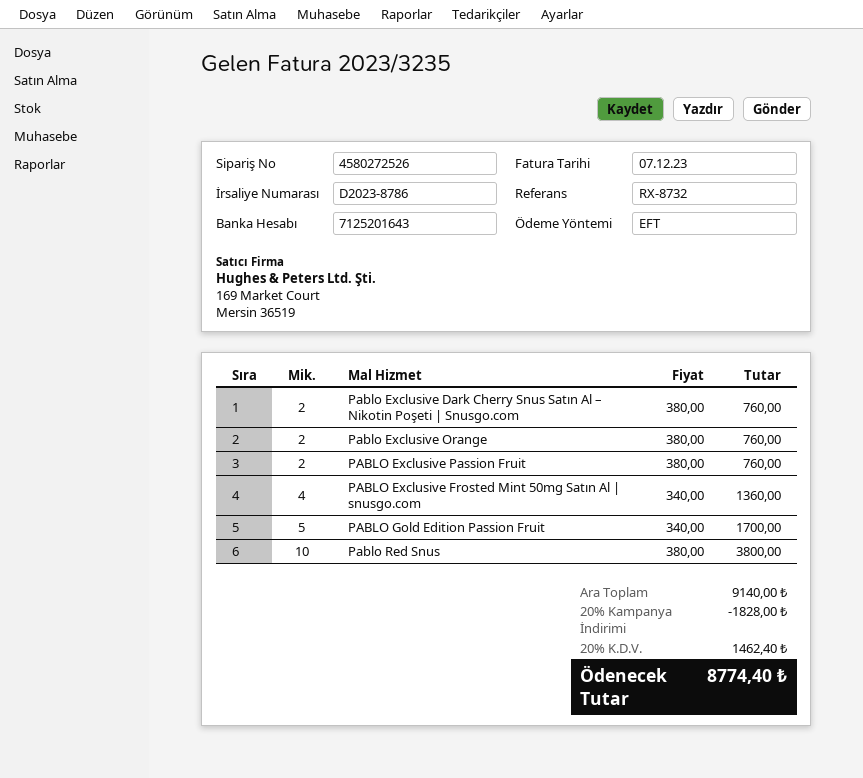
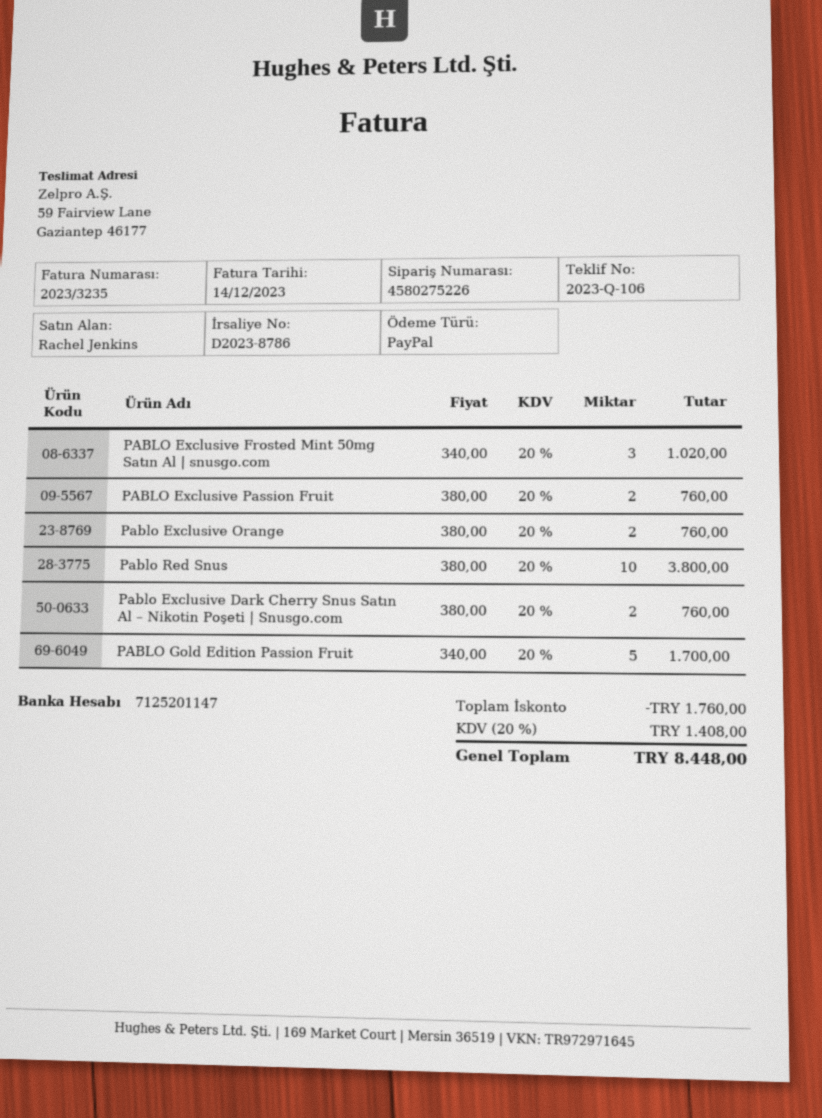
order number: 4580272526 -> 4580275226
invoice date: 2023-12-07 -> 2023-12-14
payment method: bank transfer -> PayPal
bank account: 7125201643 -> 7125201147
PABLO Exclusive Frosted Mint 50mg Satın Al | snusgo.com: 4 x 340.00 = 1360.00 -> 3 x 340.00 = 1020.00
discount: 1828.00 -> 1760.00
tax: 20% = 1462.40 -> 20% = 1408.00
total: 8774.40 -> 8448.00

